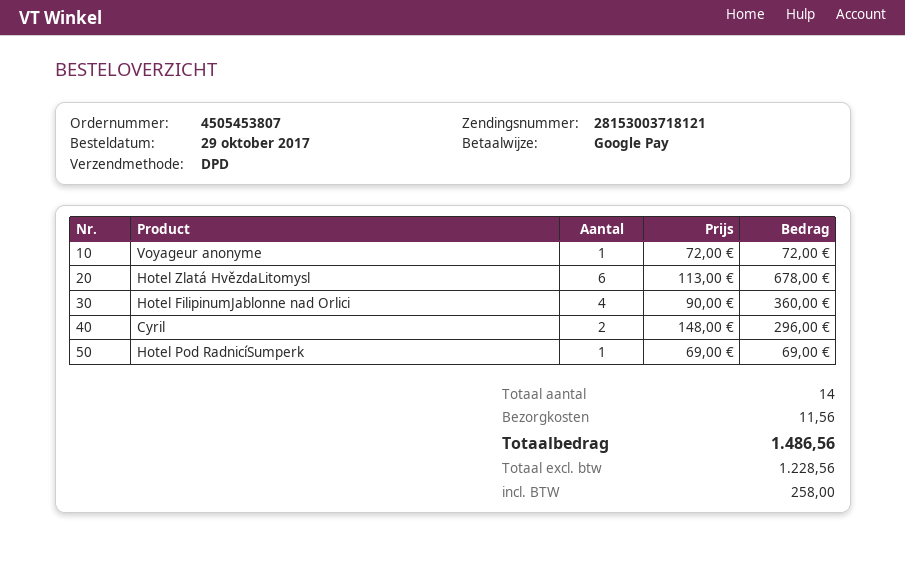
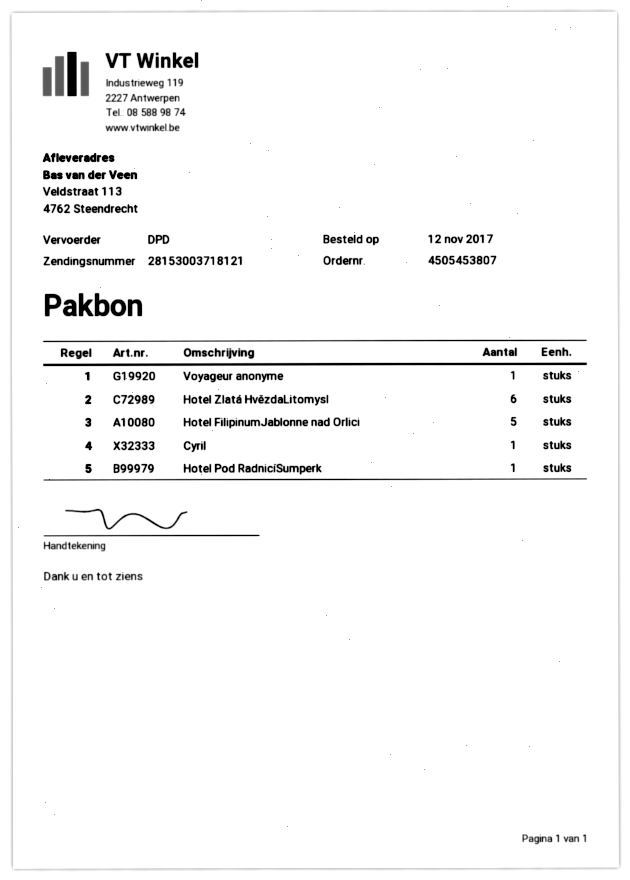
order date: 2017-10-29 -> 2017-11-12
Hotel FilipinumJablonne nad Orlici: 4 -> 5
Cyril: 2 -> 1

